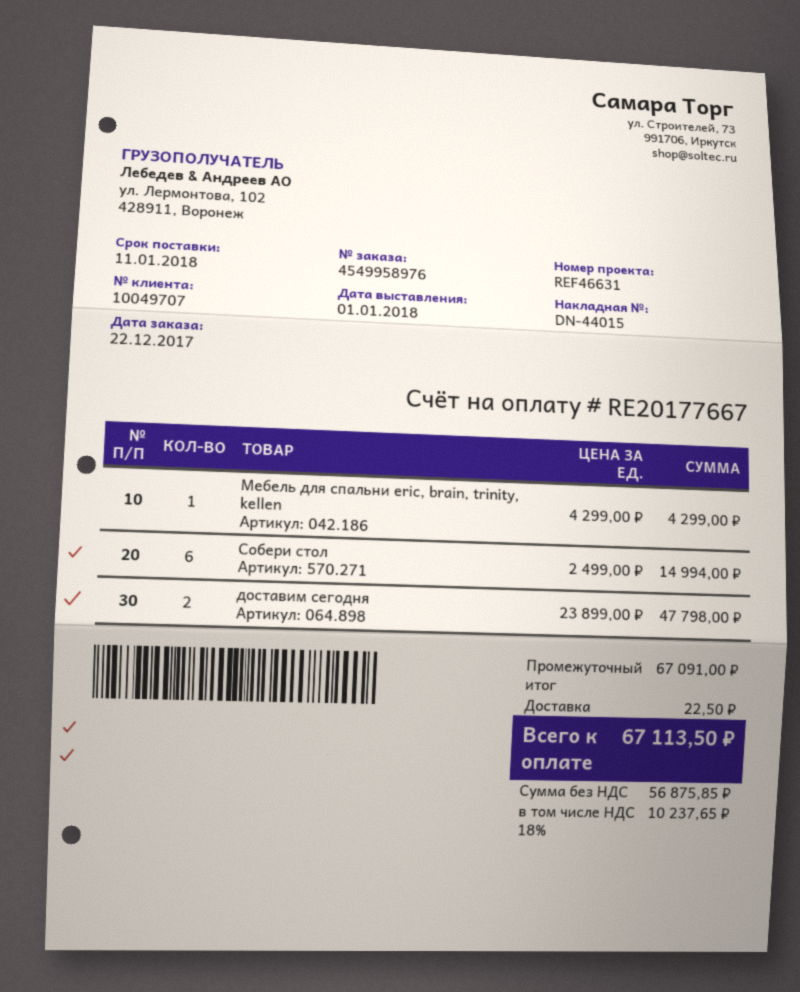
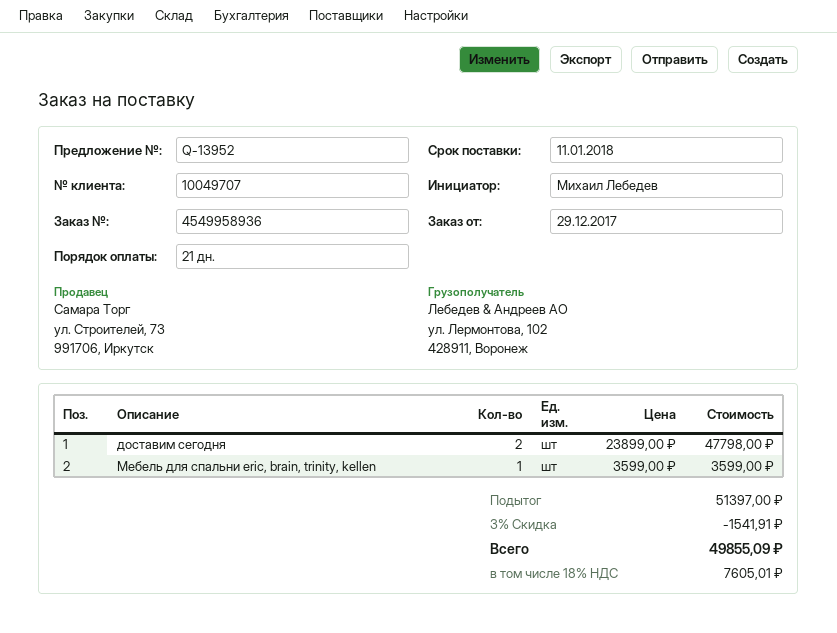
order number: 4549958976 -> 4549958936
order date: 2017-12-22 -> 2017-12-29
Мебель для спальни eric, brain, trinity, kellen: 1 x 4299.00 = 4299.00 -> 1 x 3599.00 = 3599.00
Собери стол: 6 x 2499.00 = 14994.00 -> none
subtotal: 67091.00 -> 51397.00
discount: none -> 3% = 1541.91
shipping: 22.50 -> none
tax: 18% = 10237.65 -> 18% = 7605.01
total: 67113.50 -> 49855.09

